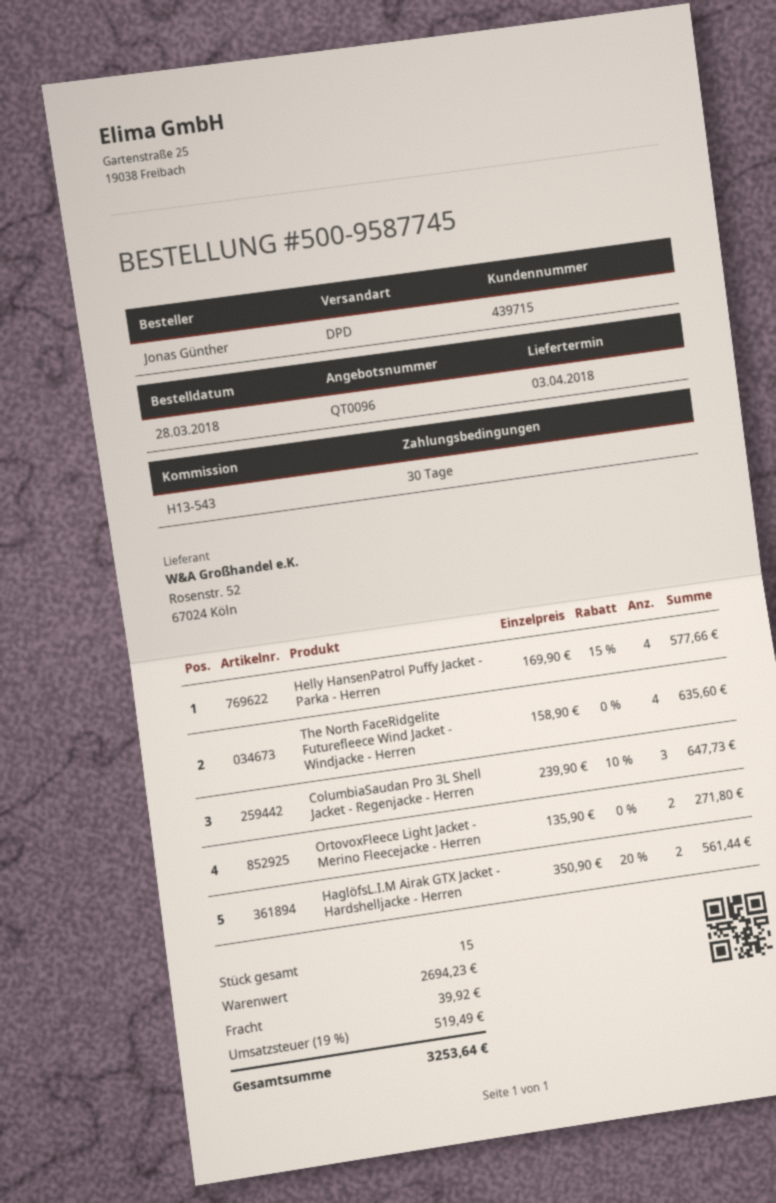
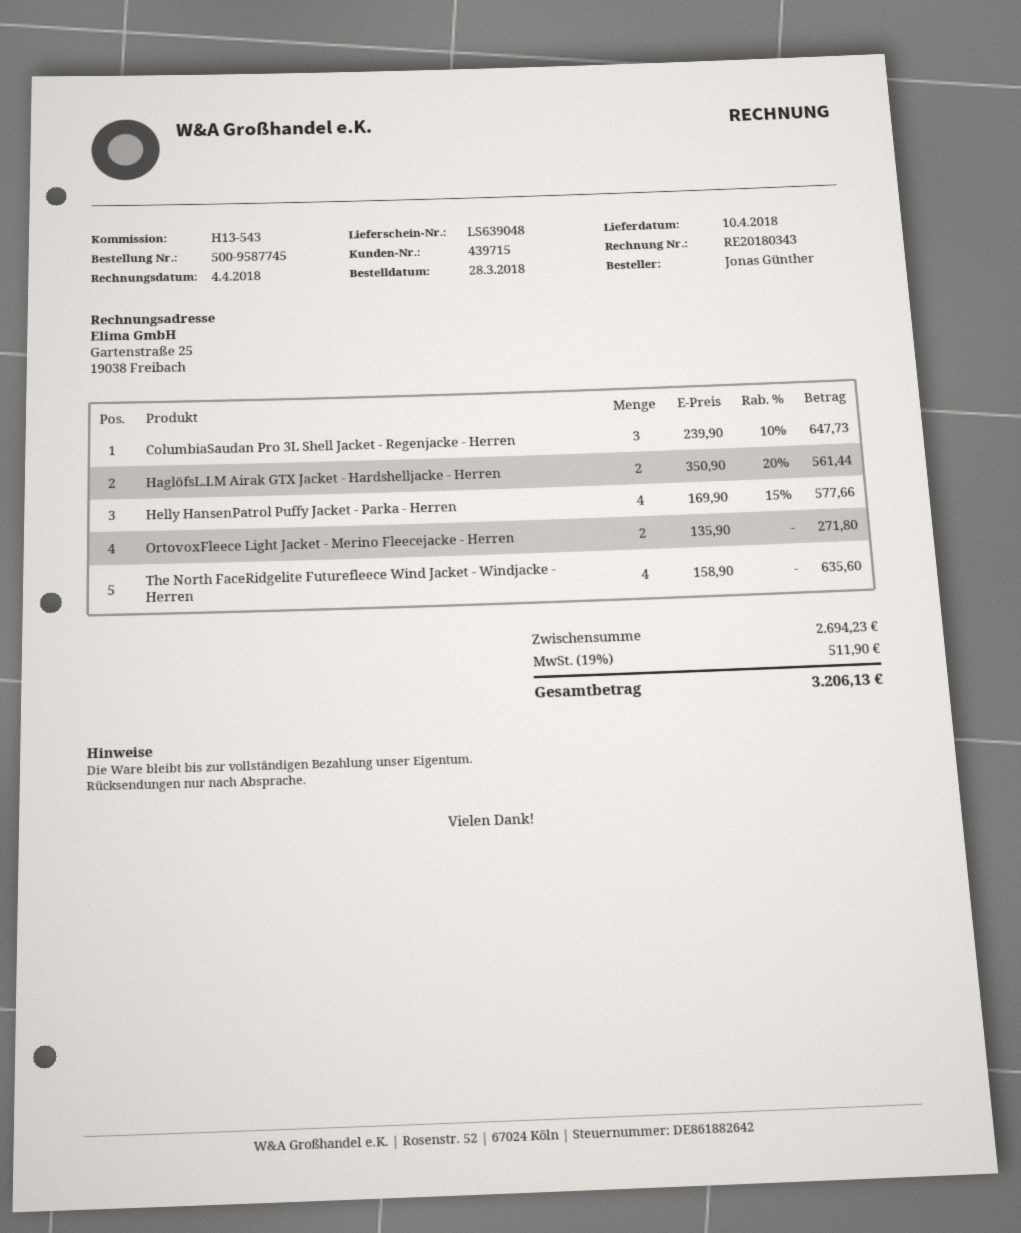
delivery date: 2018-04-03 -> 2018-04-10
shipping: 39.92 -> none
tax: 19% = 519.49 -> 19% = 511.90
total: 3253.64 -> 3206.13

